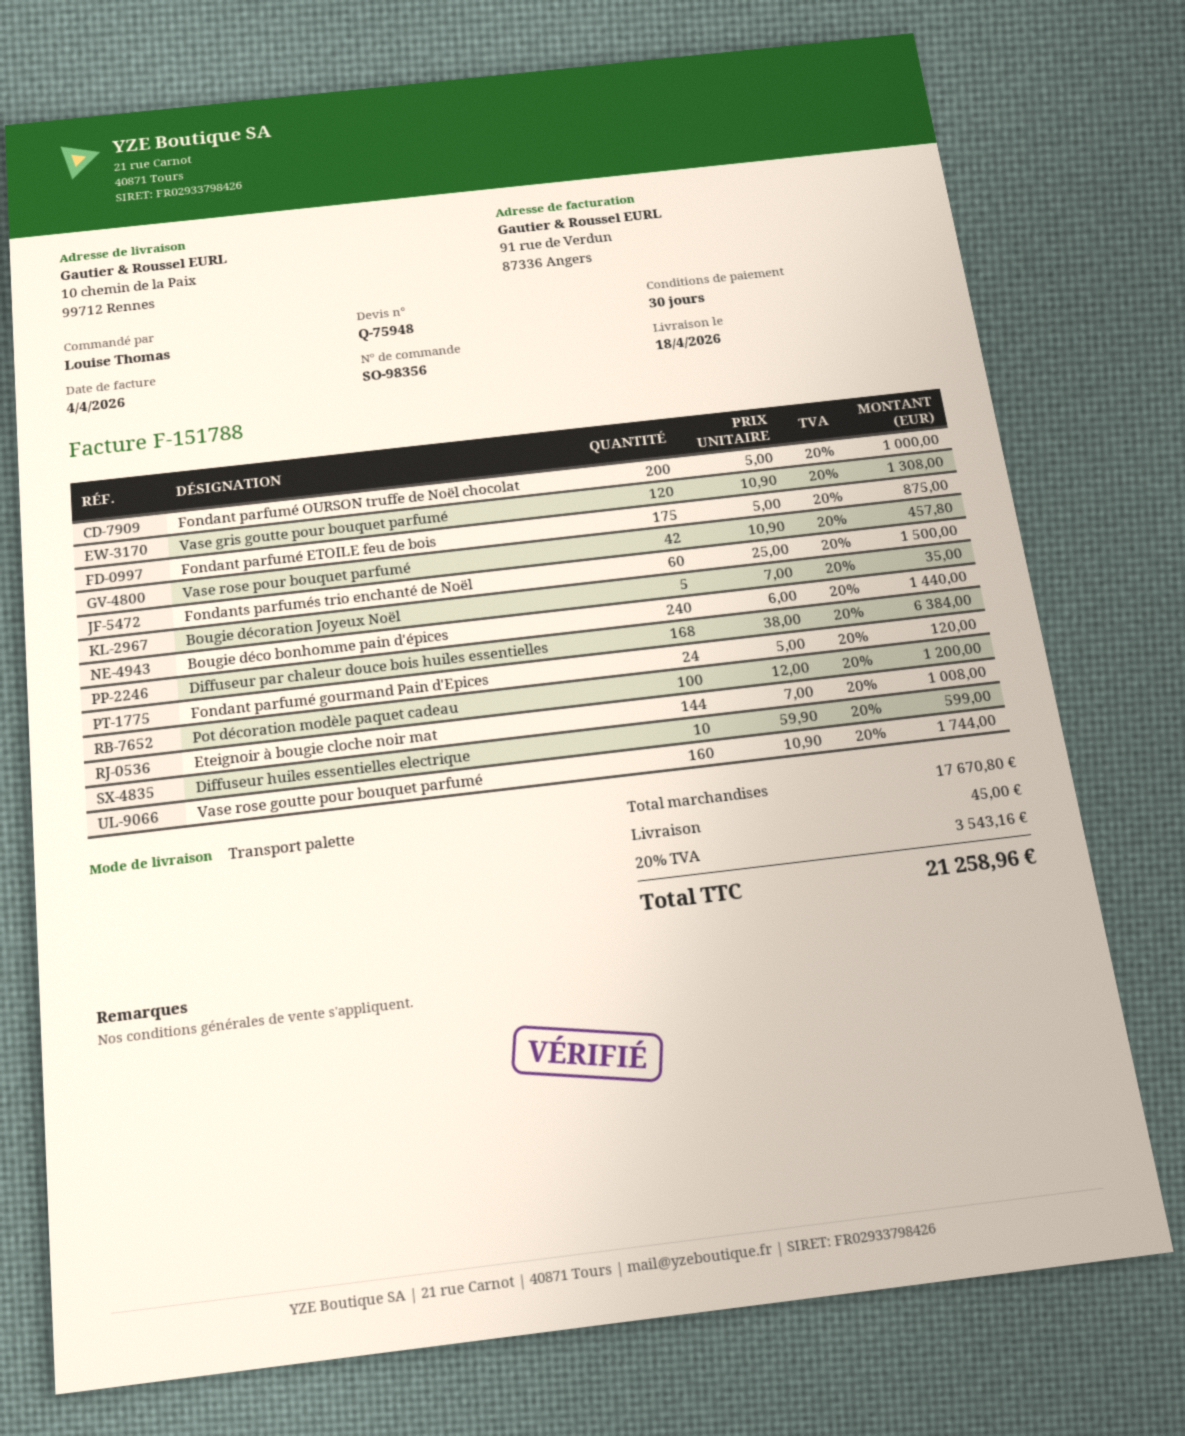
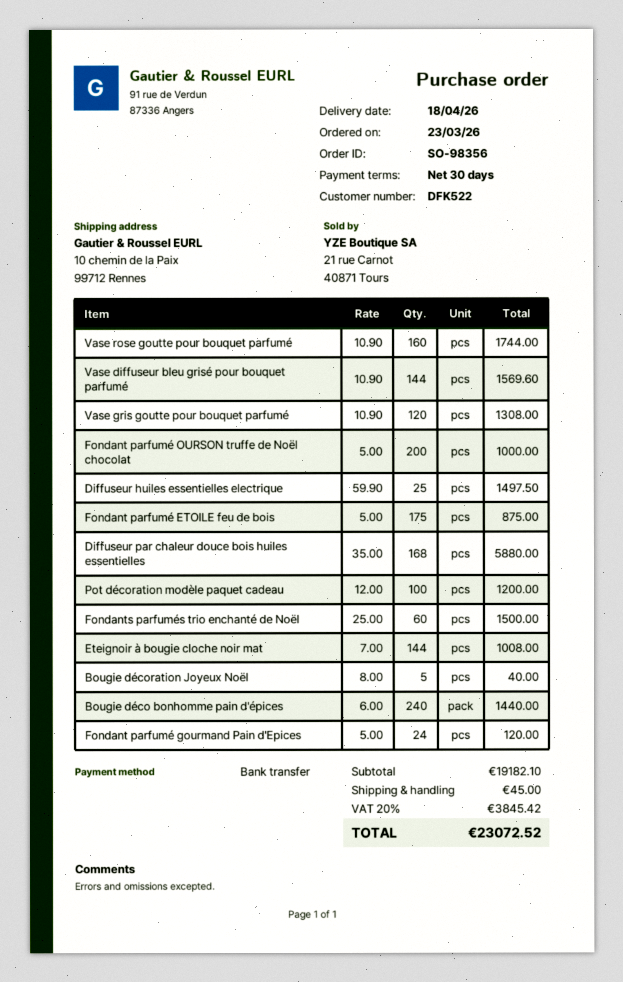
Vase rose pour bouquet parfumé: 42 x 10.90 = 457.80 -> none
Bougie décoration Joyeux Noël: 5 x 7.00 = 35.00 -> 5 x 8.00 = 40.00
Diffuseur par chaleur douce bois huiles essentielles: 168 x 38.00 = 6384.00 -> 168 x 35.00 = 5880.00
Diffuseur huiles essentielles electrique: 10 x 59.90 = 599.00 -> 25 x 59.90 = 1497.50
Vase diffuseur bleu grisé pour bouquet parfumé: none -> 144 x 10.90 = 1569.60
subtotal: 17670.80 -> 19182.10
tax: 20% = 3543.16 -> 20% = 3845.42
total: 21258.96 -> 23072.52

